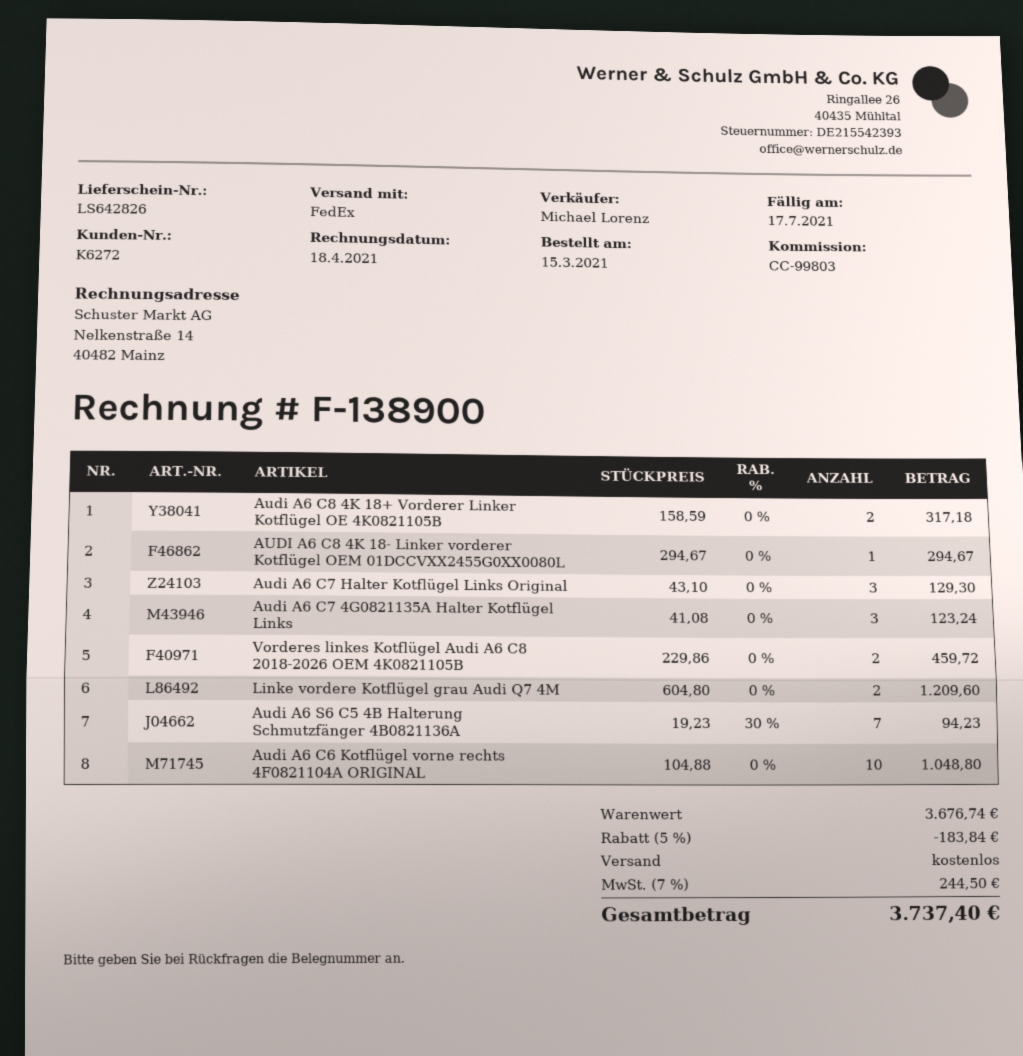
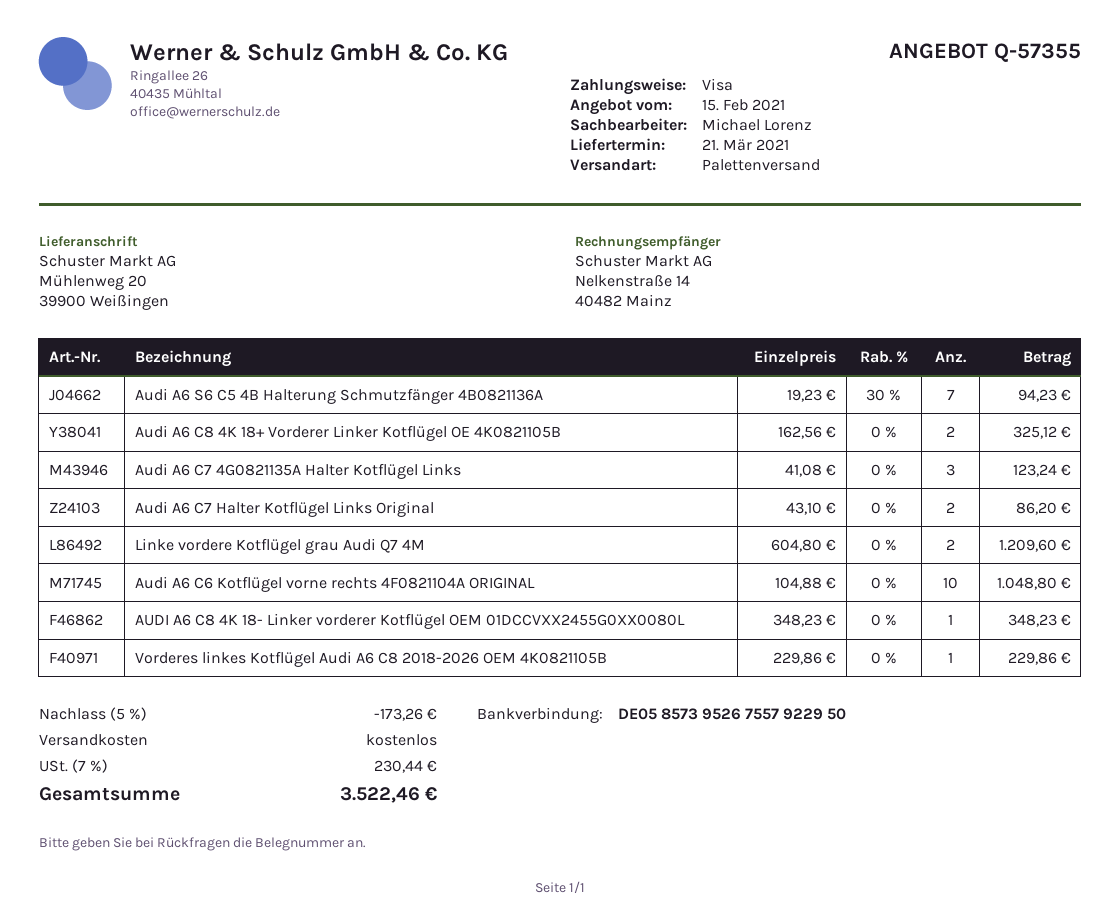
shipping method: FedEx -> pallet freight
Audi A6 C8 4K 18+ Vorderer Linker Kotflügel OE 4K0821105B: 2 x 158.59 = 317.18 -> 2 x 162.56 = 325.12
AUDI A6 C8 4K 18- Linker vorderer Kotflügel OEM 01DCCVXX2455G0XX0080L: 1 x 294.67 = 294.67 -> 1 x 348.23 = 348.23
Audi A6 C7 Halter Kotflügel Links Original: 3 x 43.10 = 129.30 -> 2 x 43.10 = 86.20
Vorderes linkes Kotflügel Audi A6 C8 2018-2026 OEM 4K0821105B: 2 x 229.86 = 459.72 -> 1 x 229.86 = 229.86
discount: 5% = 183.84 -> 5% = 173.26
tax: 7% = 244.50 -> 7% = 230.44
total: 3737.40 -> 3522.46

